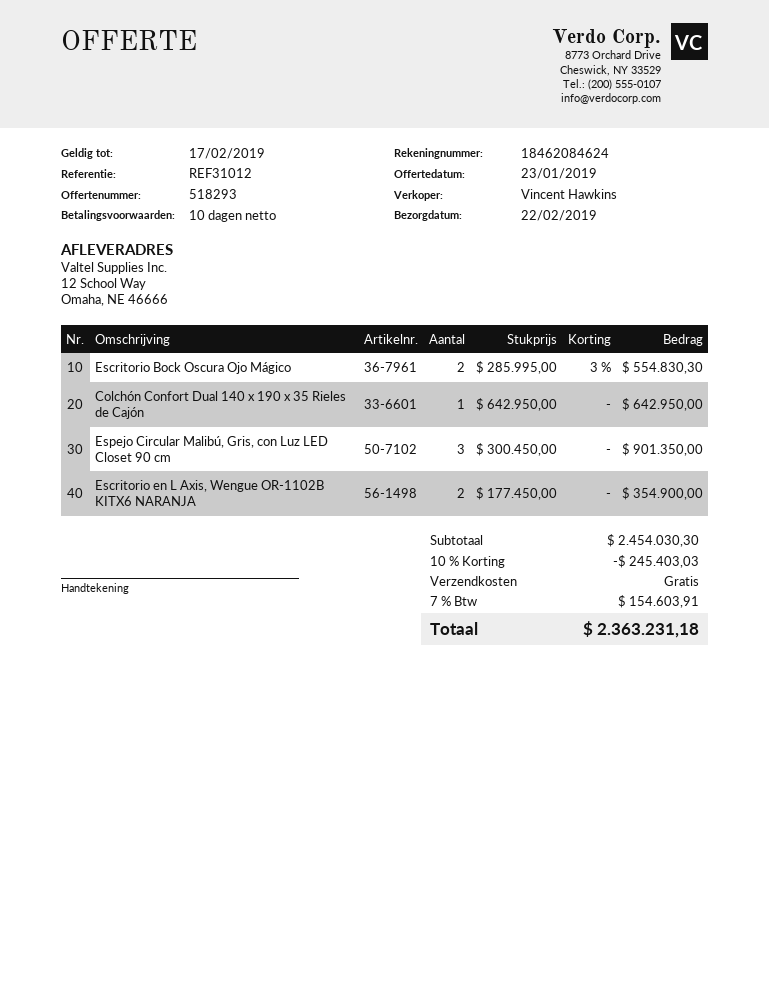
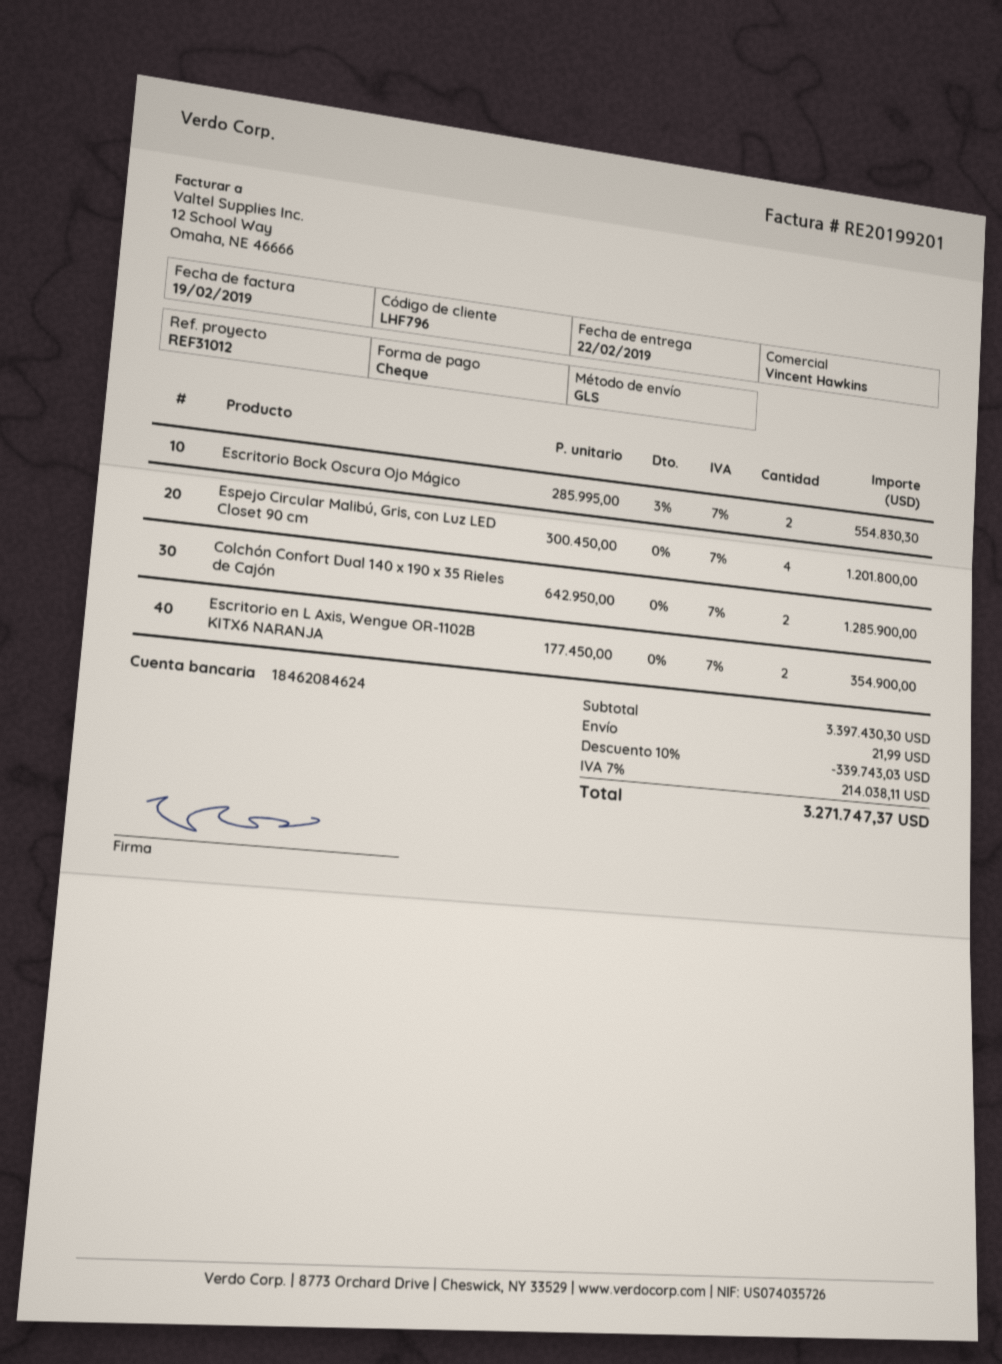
Colchón Confort Dual 140 x 190 x 35 Rieles de Cajón: 1 x 642950.00 = 642950.00 -> 2 x 642950.00 = 1285900.00
Espejo Circular Malibú, Gris, con Luz LED Closet 90 cm: 3 x 300450.00 = 901350.00 -> 4 x 300450.00 = 1201800.00
subtotal: 2454030.30 -> 3397430.30
discount: 10% = 245403.03 -> 10% = 339743.03
shipping: 0.00 -> 21.99
tax: 7% = 154603.91 -> 7% = 214038.11
total: 2363231.18 -> 3271747.37

